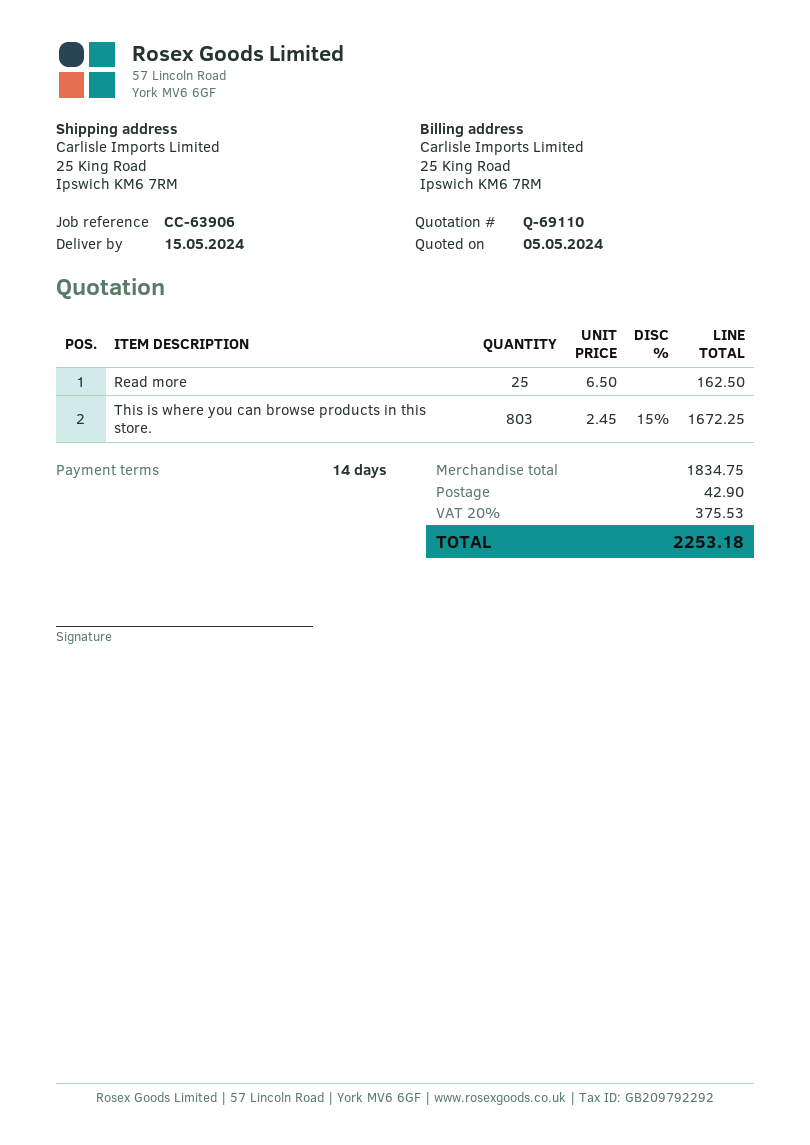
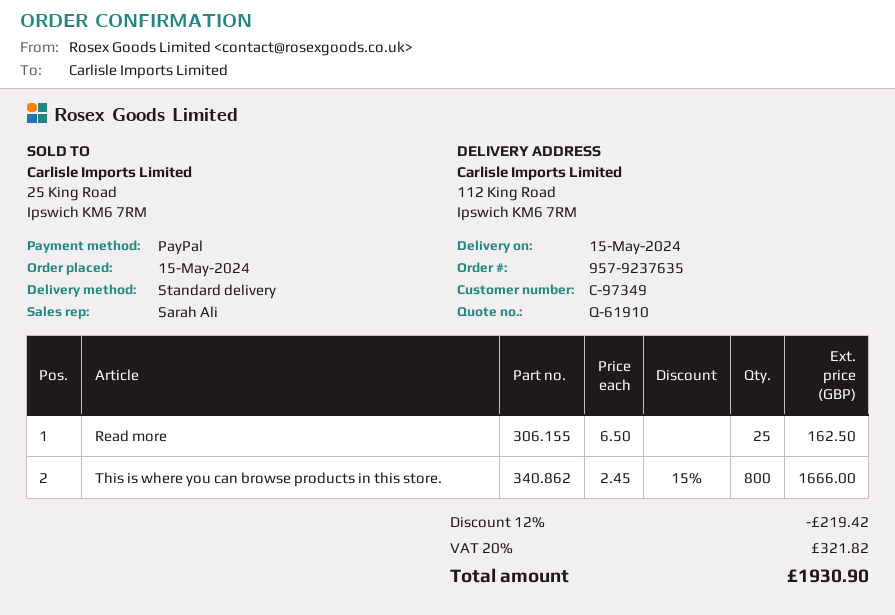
quote number: Q-69110 -> Q-61910
ship to: 25 King Road, Ipswich KM6 7RM -> 112 King Road, Ipswich KM6 7RM
This is where you can browse products in this store.: 803 x 2.45 - 15% = 1672.25 -> 800 x 2.45 - 15% = 1666.00
discount: none -> 12% = 219.42
shipping: 42.90 -> none
tax: 20% = 375.53 -> 20% = 321.82
total: 2253.18 -> 1930.90

